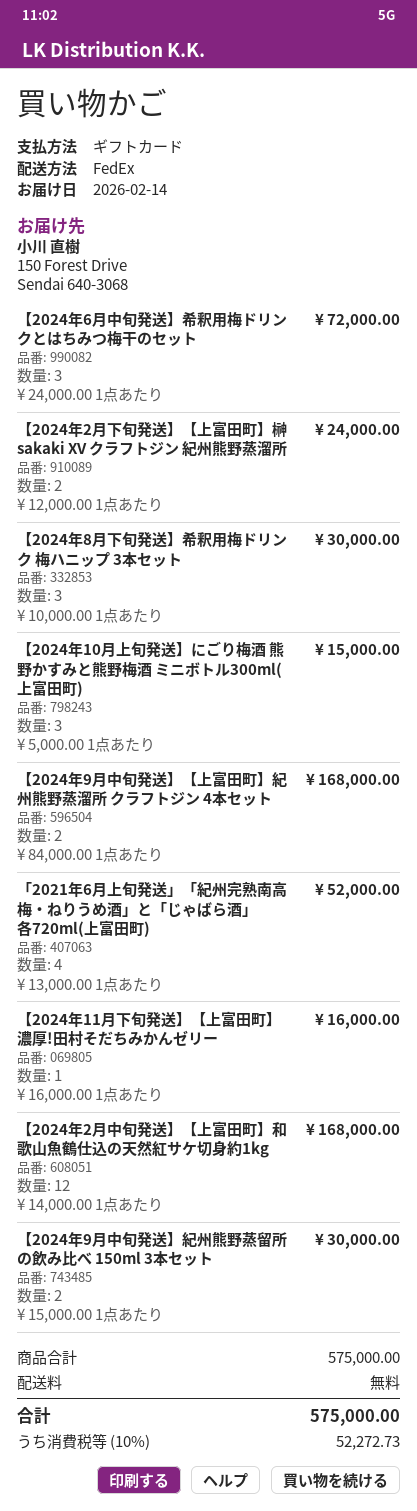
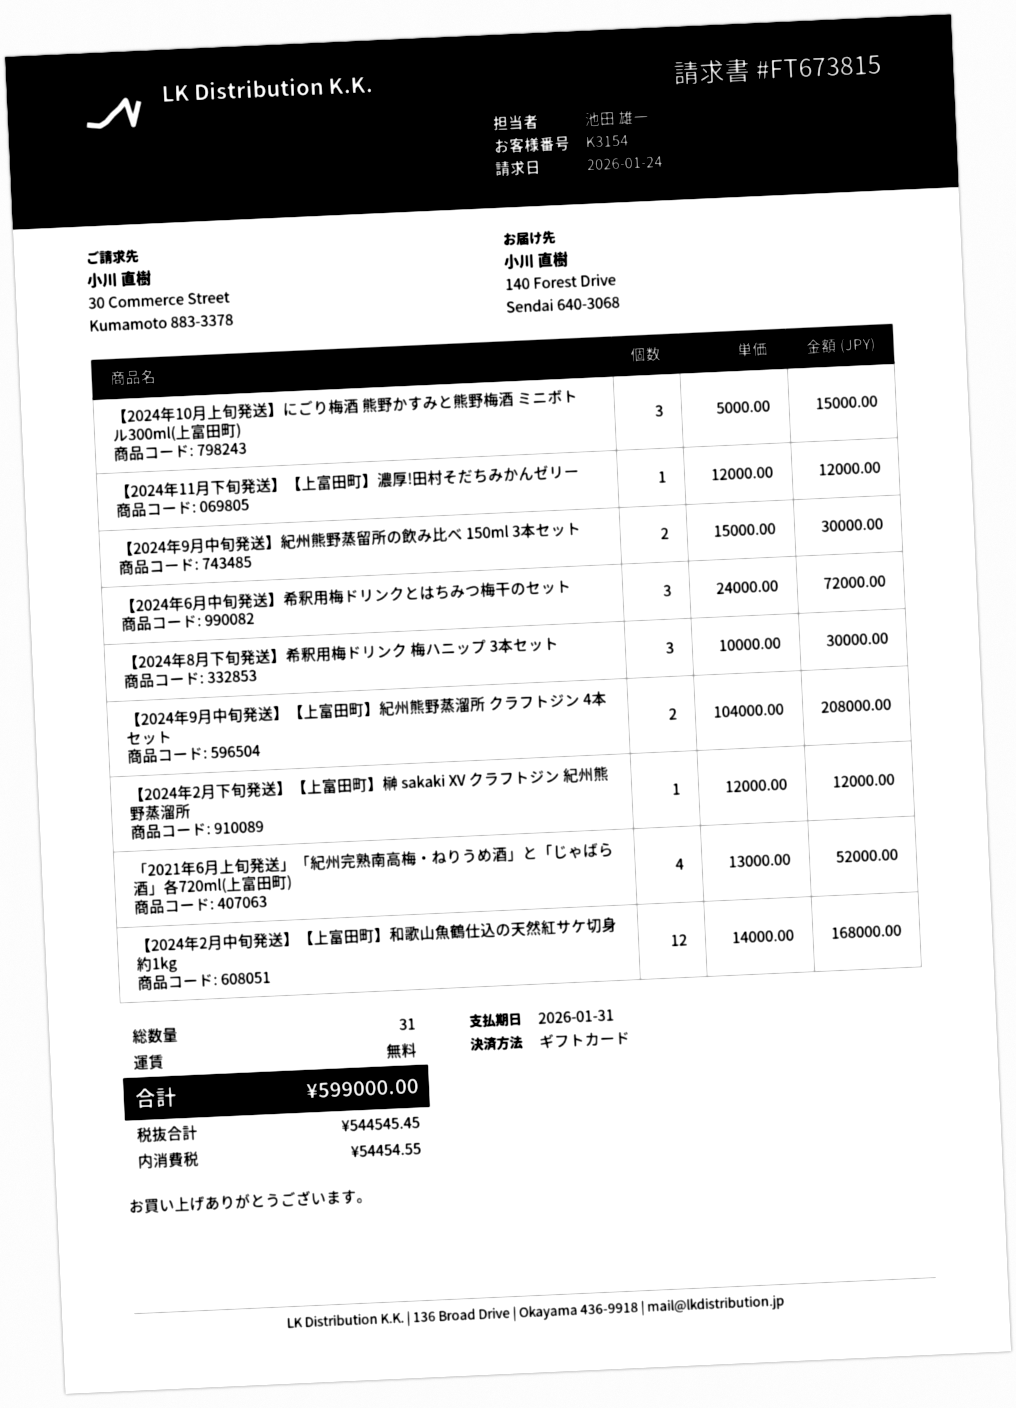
ship to: 150 Forest Drive, Sendai 640-3068 -> 140 Forest Drive, Sendai 640-3068
【2024年2月下旬発送】【上富田町】榊 sakaki XV クラフトジン 紀州熊野蒸溜所: 2 x 12000.00 = 24000.00 -> 1 x 12000.00 = 12000.00
【2024年9月中旬発送】【上富田町】紀州熊野蒸溜所 クラフトジン 4本セット: 2 x 84000.00 = 168000.00 -> 2 x 104000.00 = 208000.00
【2024年11月下旬発送】【上富田町】濃厚!田村そだちみかんゼリー: 1 x 16000.00 = 16000.00 -> 1 x 12000.00 = 12000.00
tax: 52272.73 -> 54454.55
total: 575000.00 -> 599000.00

